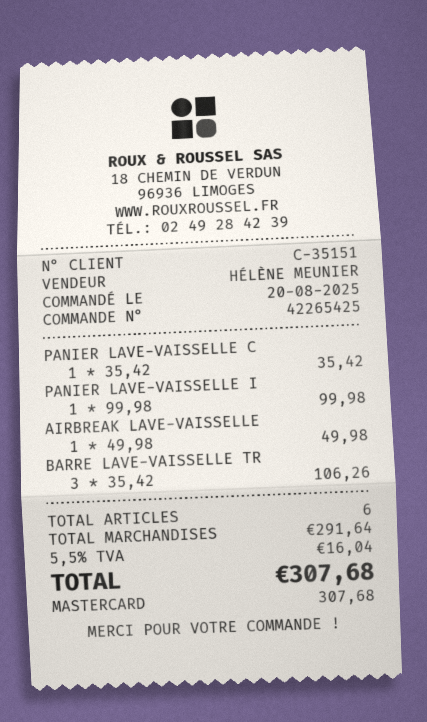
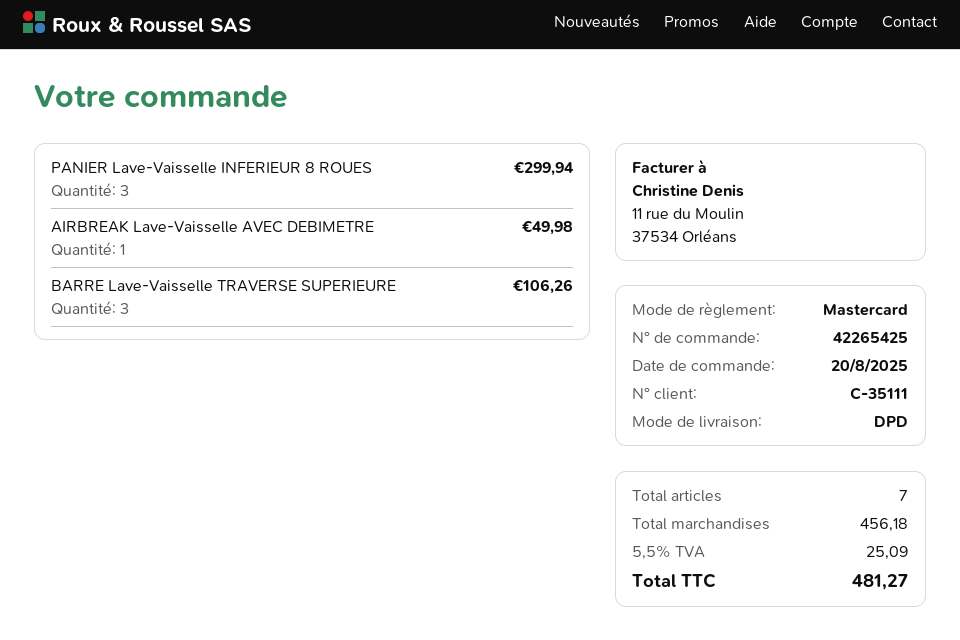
customer number: C-35151 -> C-35111
PANIER LAVE-VAISSELLE C: 1 for 35.42 -> none
PANIER LAVE-VAISSELLE I: 1 for 99.98 -> 3 for 299.94
total quantity: 6 -> 7
subtotal: 291.64 -> 456.18
tax: 5.5% = 16.04 -> 5.5% = 25.09
total: 307.68 -> 481.27

